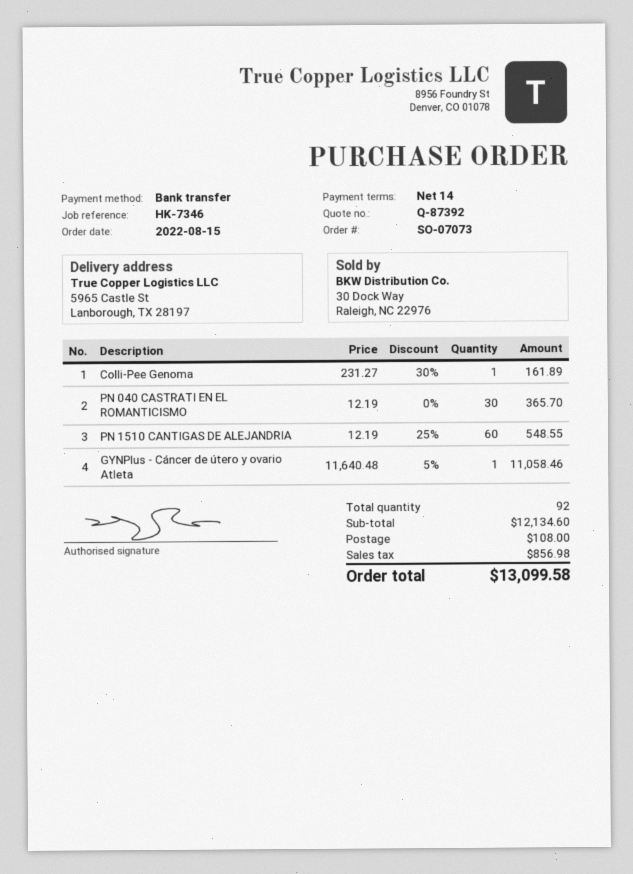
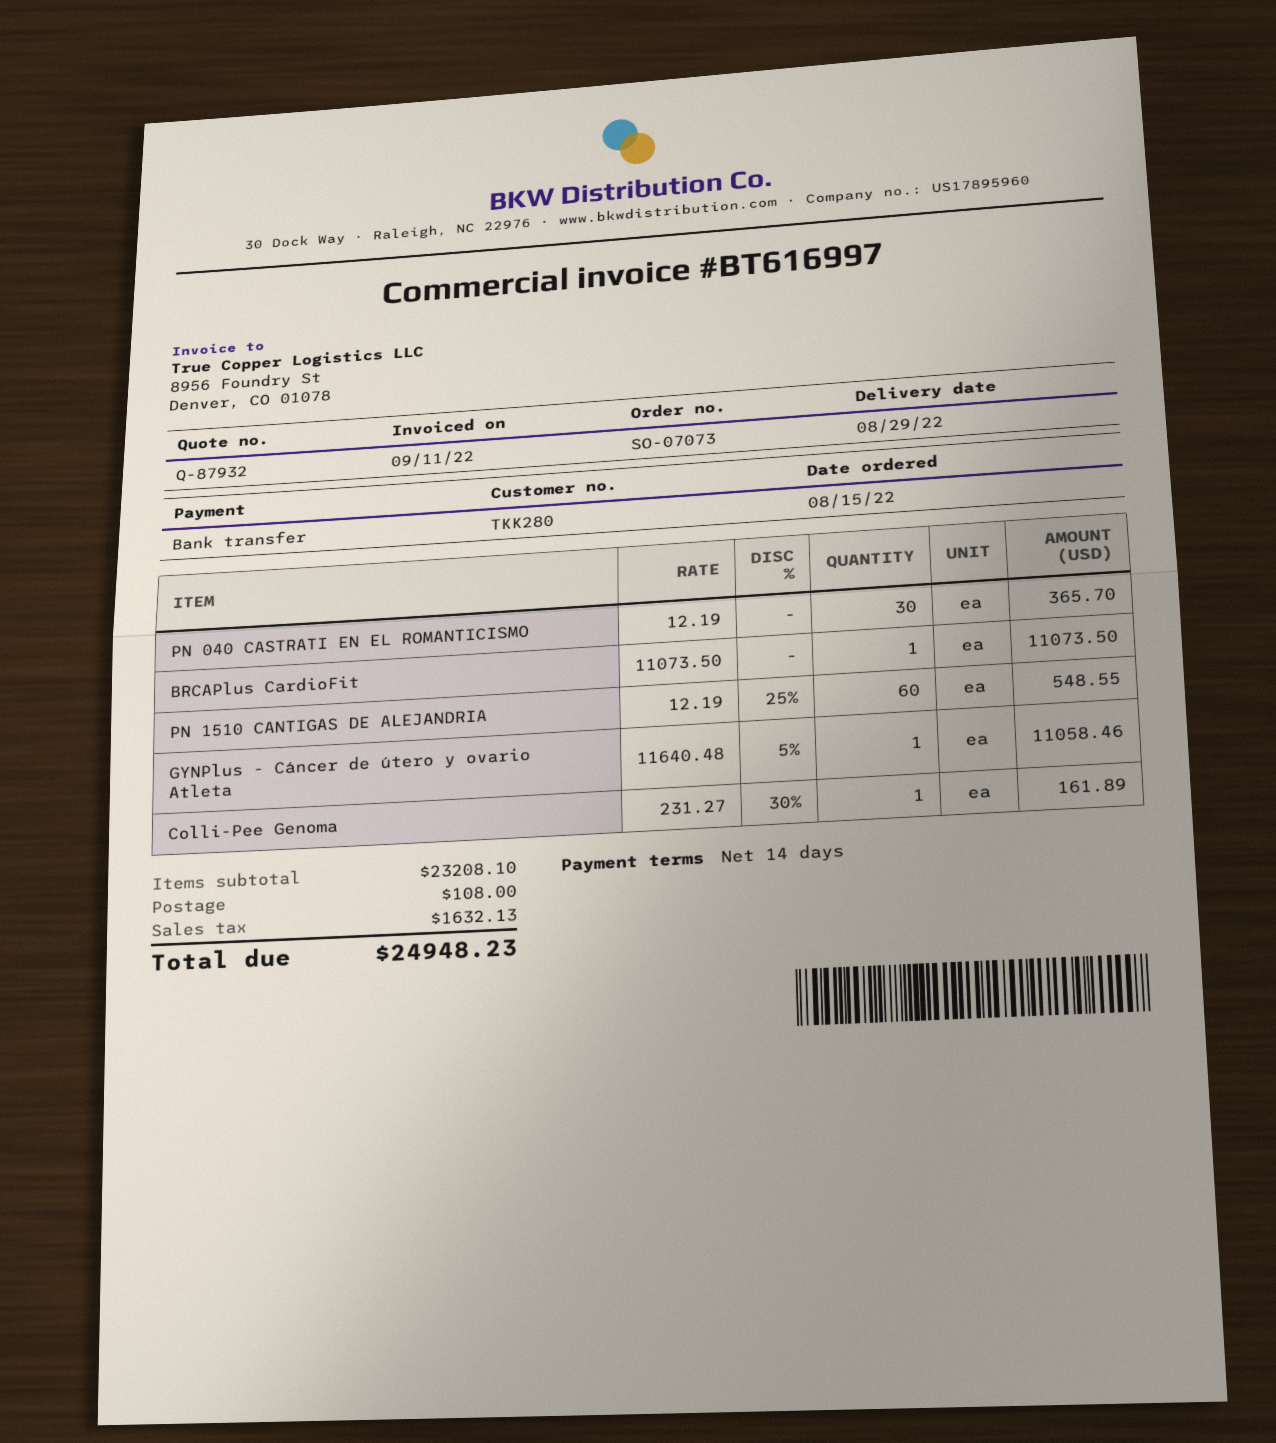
quote number: Q-87392 -> Q-87932
BRCAPlus CardioFit: none -> 1 x 11073.50 = 11073.50
subtotal: 12134.60 -> 23208.10
tax: 856.98 -> 1632.13
total: 13099.58 -> 24948.23

